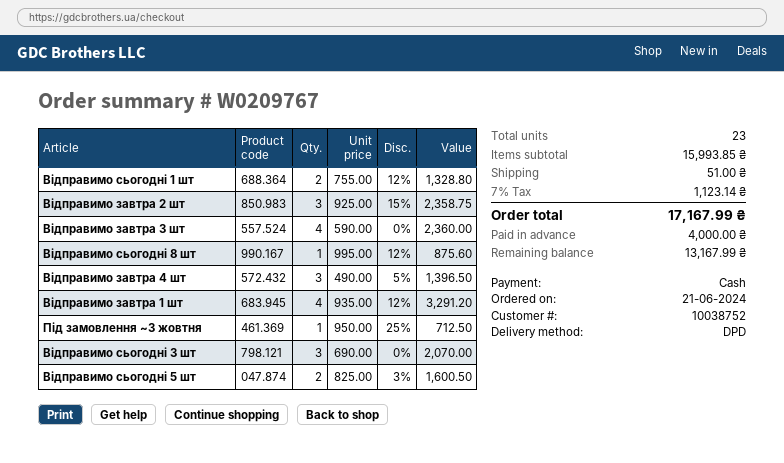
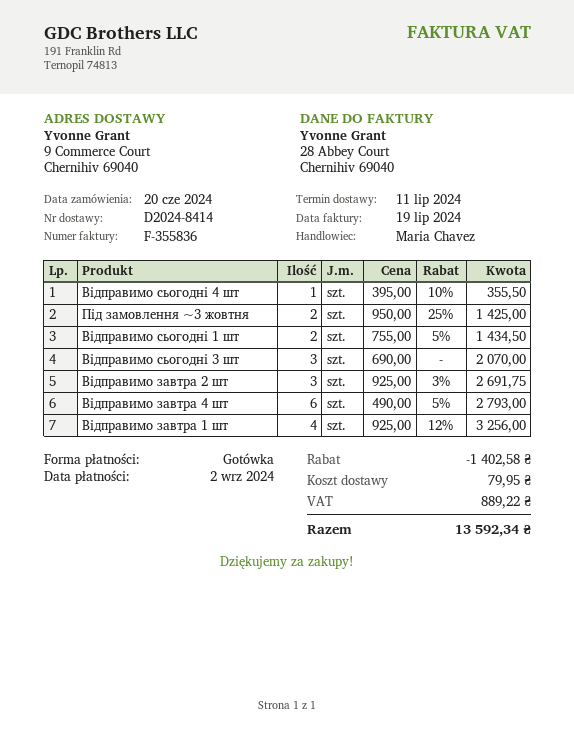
order date: 2024-06-21 -> 2024-06-20
Відправимо сьогодні 1 шт: 2 x 755.00 - 12% = 1328.80 -> 2 x 755.00 - 5% = 1434.50
Відправимо завтра 2 шт: 3 x 925.00 - 15% = 2358.75 -> 3 x 925.00 - 3% = 2691.75
Відправимо завтра 3 шт: 4 x 590.00 = 2360.00 -> none
Відправимо сьогодні 8 шт: 1 x 995.00 - 12% = 875.60 -> none
Відправимо завтра 4 шт: 3 x 490.00 - 5% = 1396.50 -> 6 x 490.00 - 5% = 2793.00
Відправимо завтра 1 шт: 4 x 935.00 - 12% = 3291.20 -> 4 x 925.00 - 12% = 3256.00
Під замовлення ~3 жовтня: 1 x 950.00 - 25% = 712.50 -> 2 x 950.00 - 25% = 1425.00
Відправимо сьогодні 5 шт: 2 x 825.00 - 3% = 1600.50 -> none
Відправимо сьогодні 4 шт: none -> 1 x 395.00 - 10% = 355.50
discount: none -> 1402.58
shipping: 51.00 -> 79.95
tax: 1123.14 -> 889.22
total: 17167.99 -> 13592.34

